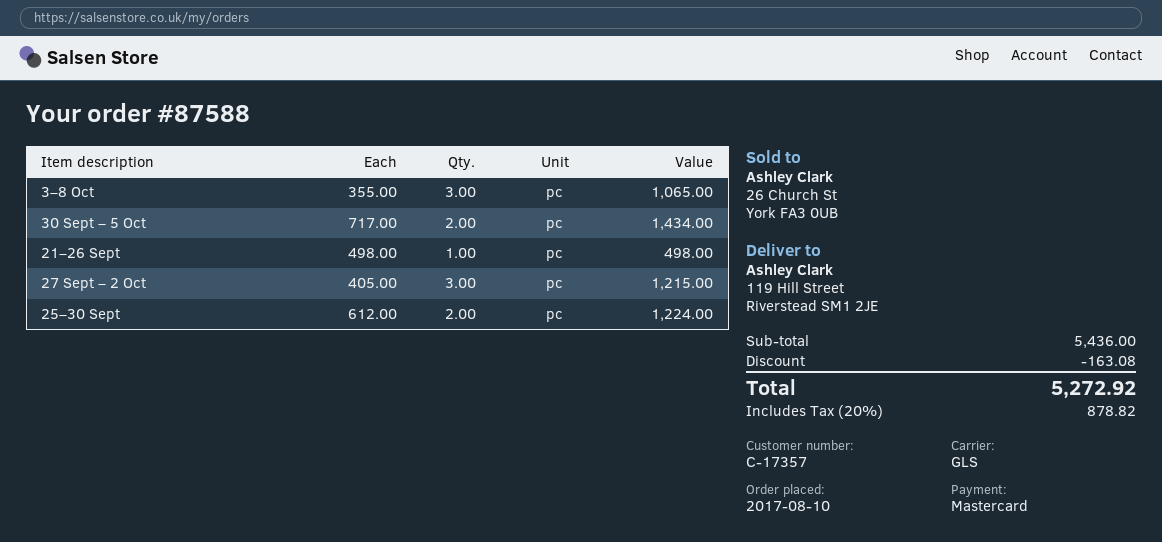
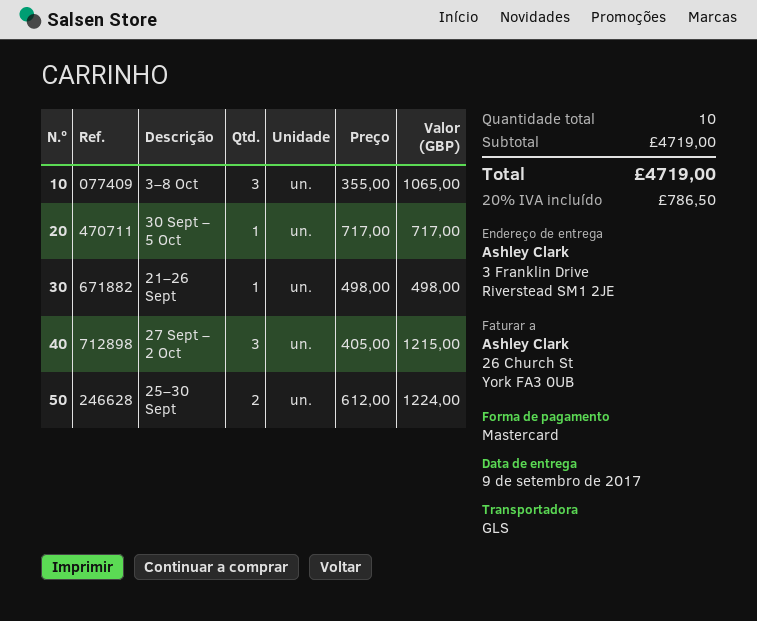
ship to: 119 Hill Street, Riverstead SM1 2JE -> 3 Franklin Drive, Riverstead SM1 2JE
30 Sept – 5 Oct: 2 x 717.00 = 1434.00 -> 1 x 717.00 = 717.00
subtotal: 5436.00 -> 4719.00
discount: 163.08 -> none
tax: 20% = 878.82 -> 20% = 786.50
total: 5272.92 -> 4719.00

